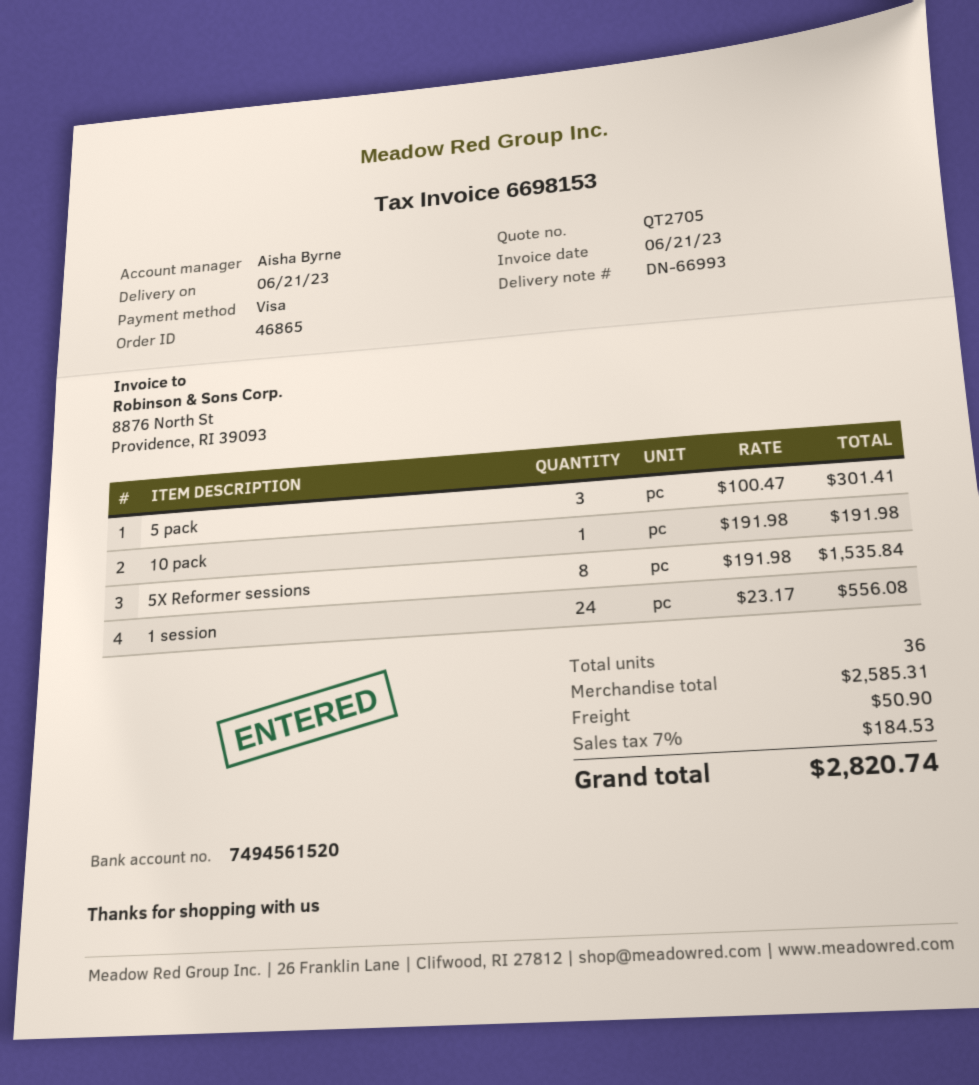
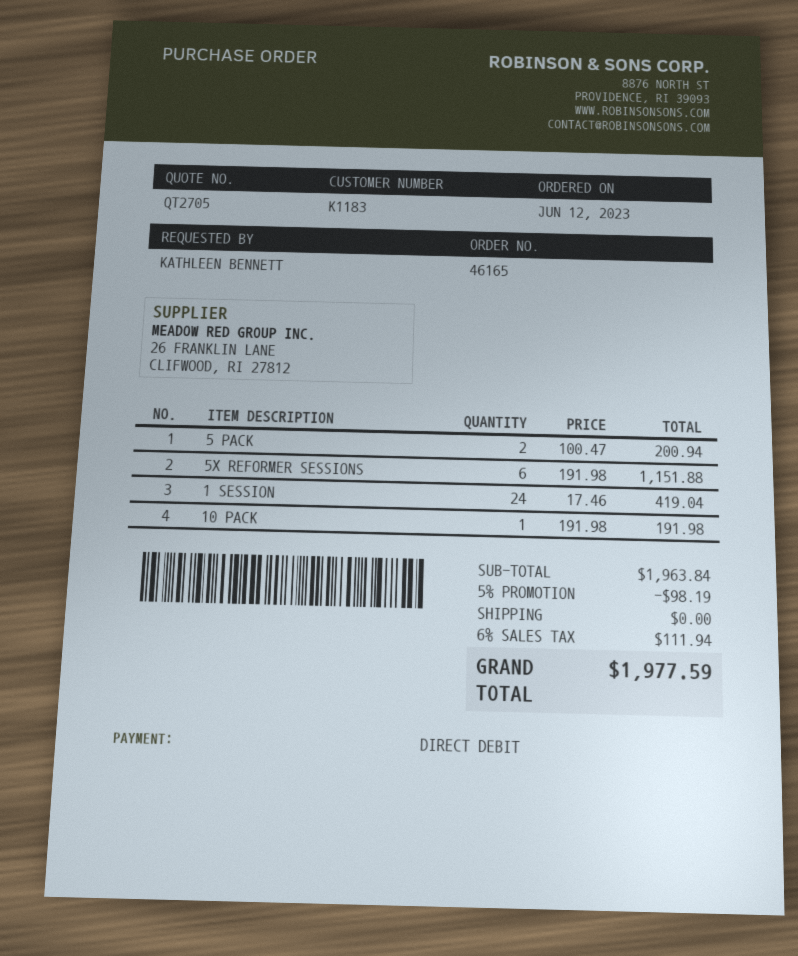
order number: 46865 -> 46165
payment method: Visa -> direct debit
5 pack: 3 x 100.47 = 301.41 -> 2 x 100.47 = 200.94
5X Reformer sessions: 8 x 191.98 = 1535.84 -> 6 x 191.98 = 1151.88
1 session: 24 x 23.17 = 556.08 -> 24 x 17.46 = 419.04
subtotal: 2585.31 -> 1963.84
discount: none -> 5% = 98.19
shipping: 50.90 -> 0.00
tax: 7% = 184.53 -> 6% = 111.94
total: 2820.74 -> 1977.59

